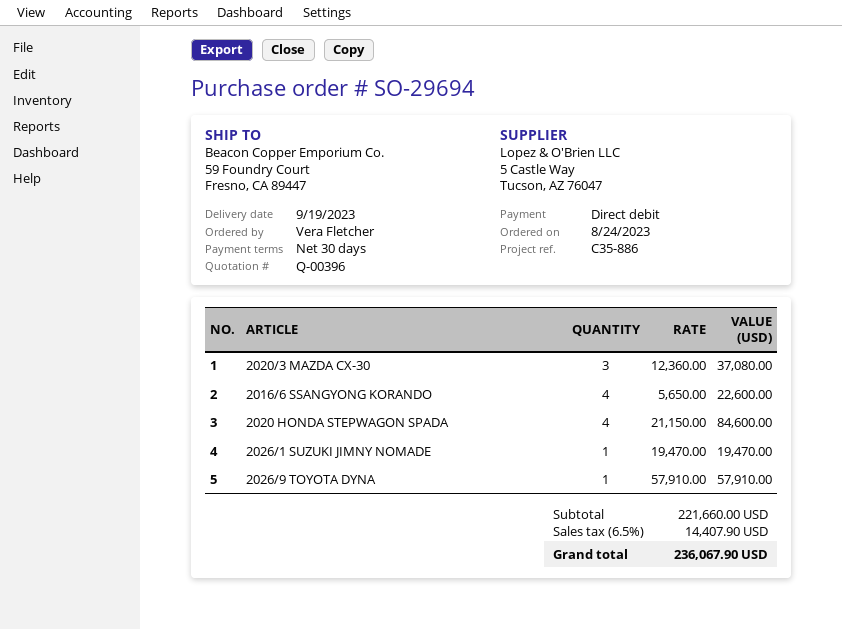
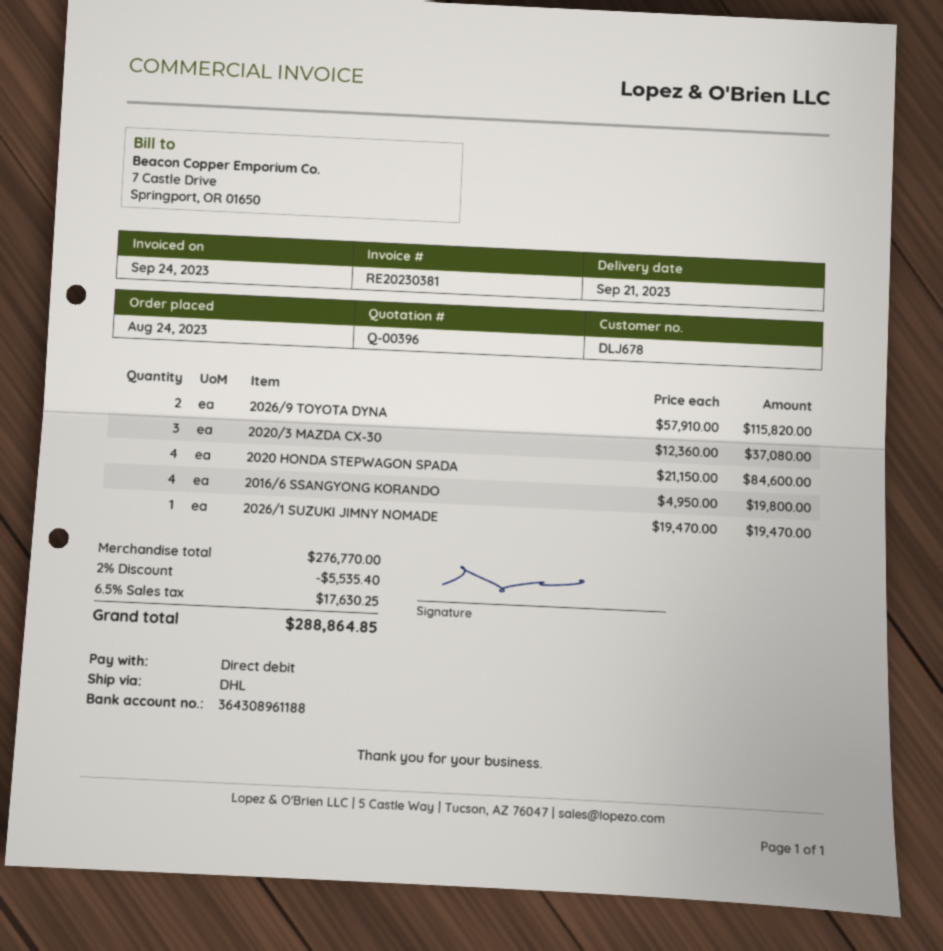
delivery date: 2023-09-19 -> 2023-09-21
2016/6 SSANGYONG KORANDO: 4 x 5650.00 = 22600.00 -> 4 x 4950.00 = 19800.00
2026/9 TOYOTA DYNA: 1 x 57910.00 = 57910.00 -> 2 x 57910.00 = 115820.00
subtotal: 221660.00 -> 276770.00
discount: none -> 2% = 5535.40
tax: 6.5% = 14407.90 -> 6.5% = 17630.25
total: 236067.90 -> 288864.85

